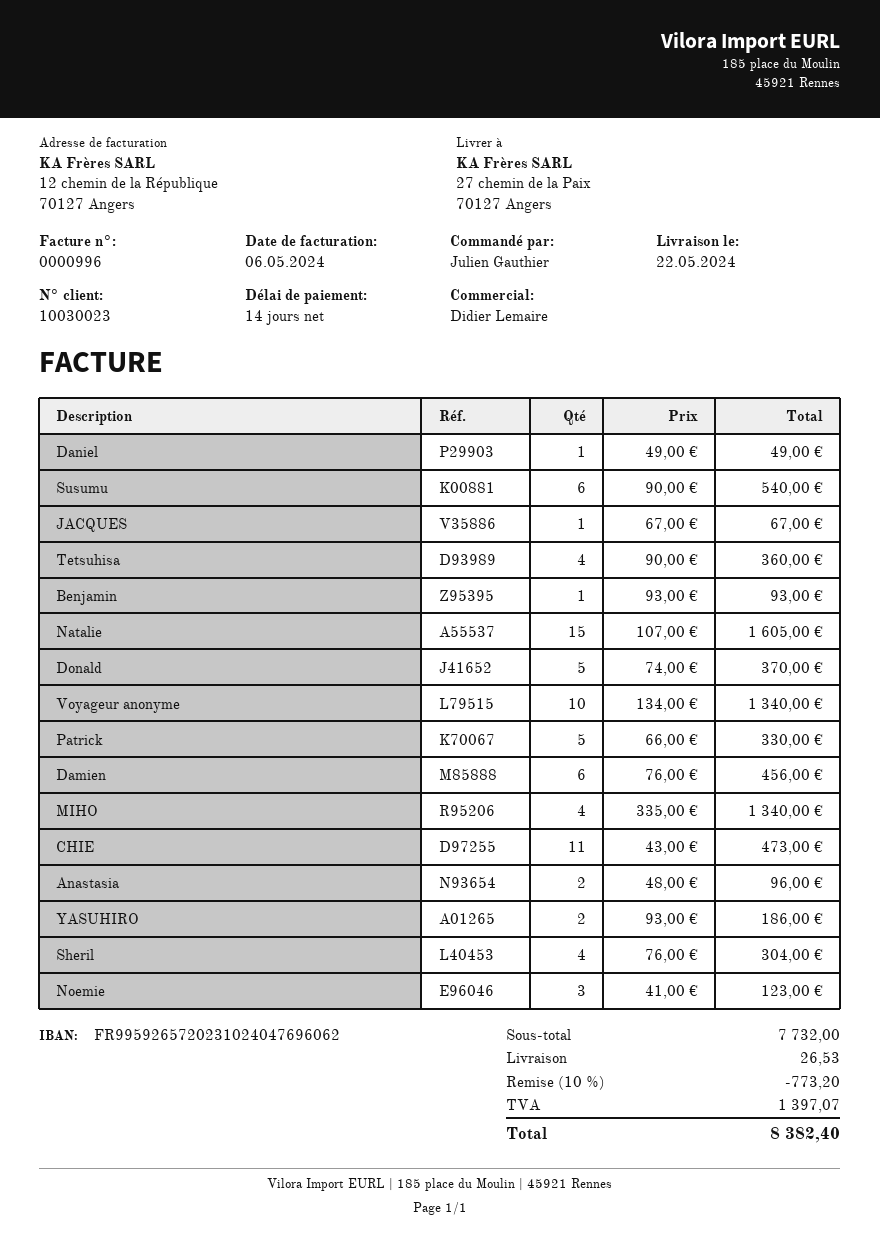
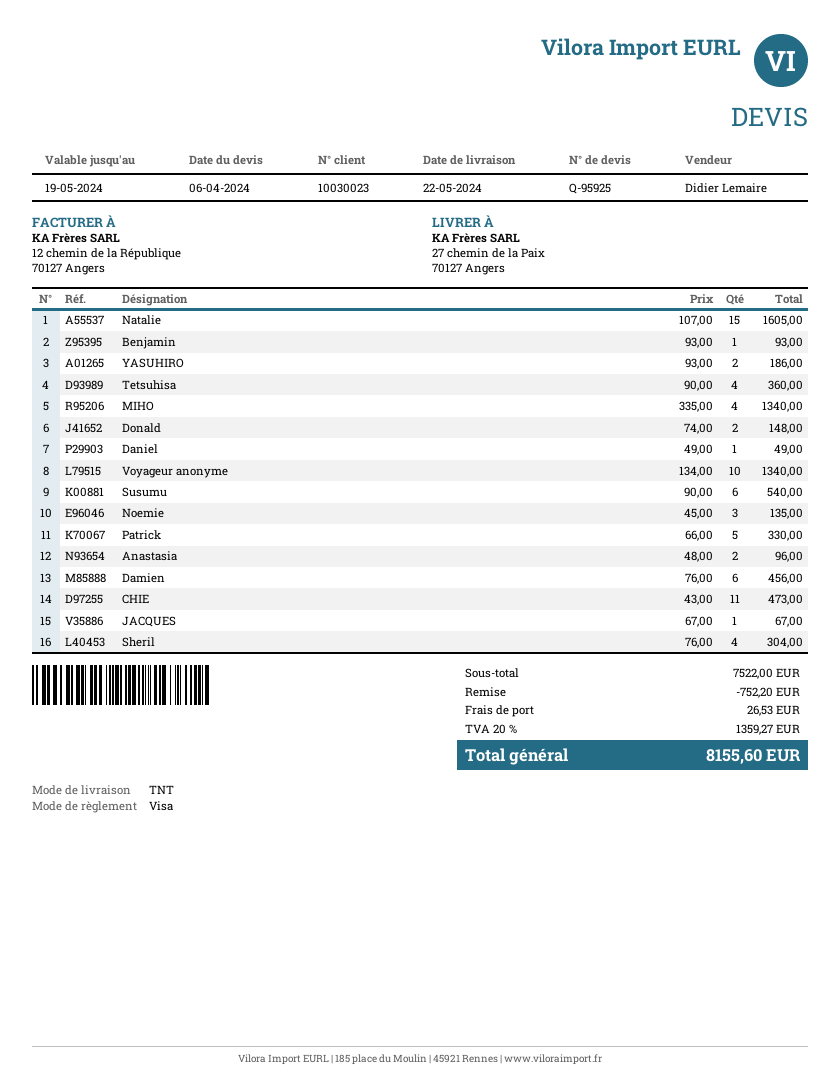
Donald: 5 x 74.00 = 370.00 -> 2 x 74.00 = 148.00
Noemie: 3 x 41.00 = 123.00 -> 3 x 45.00 = 135.00
subtotal: 7732.00 -> 7522.00
discount: 773.20 -> 752.20
tax: 1397.07 -> 1359.27
total: 8382.40 -> 8155.60

